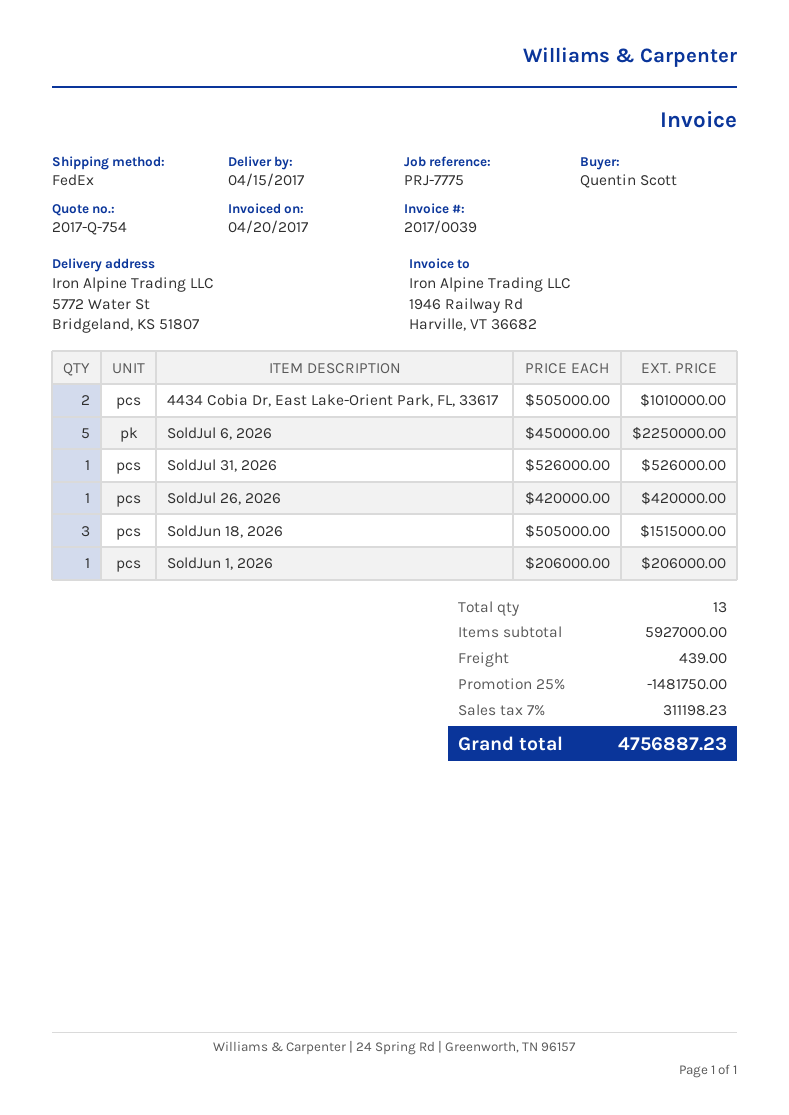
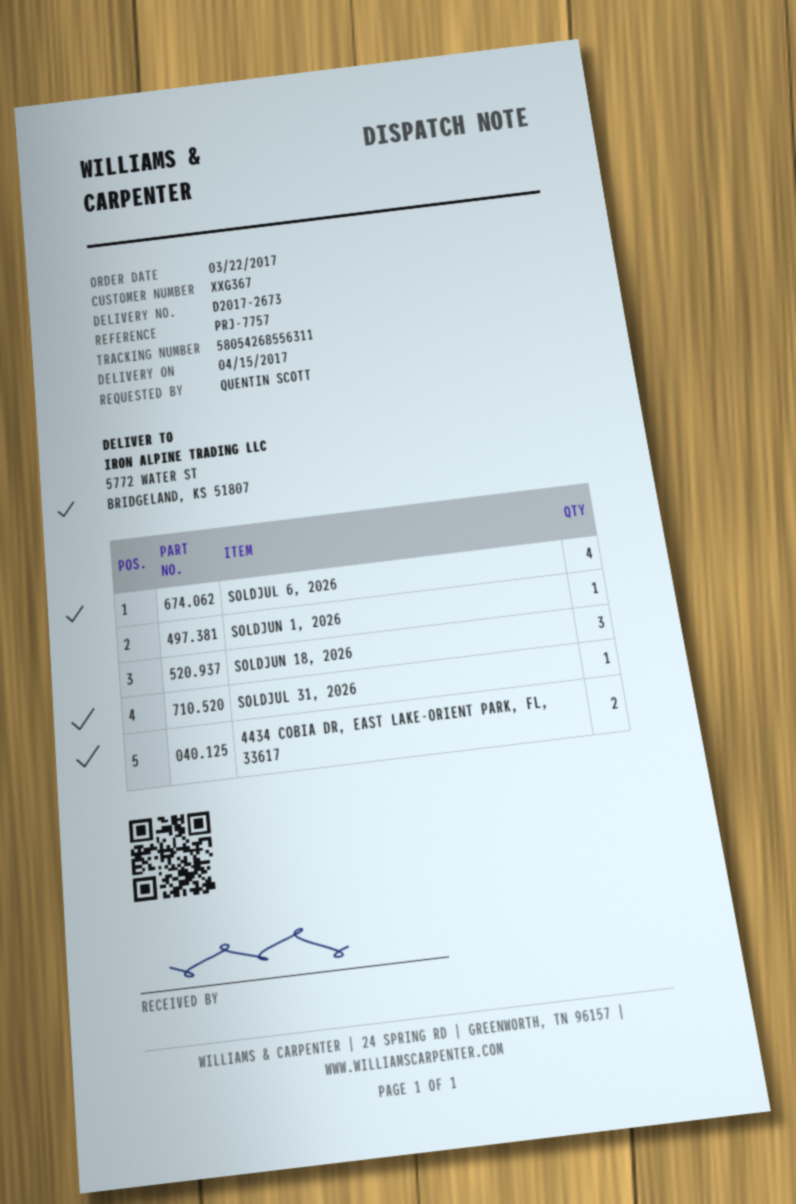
reference: PRJ-7775 -> PRJ-7757
SoldJul 6, 2026: 5 -> 4
SoldJul 26, 2026: 1 -> none

